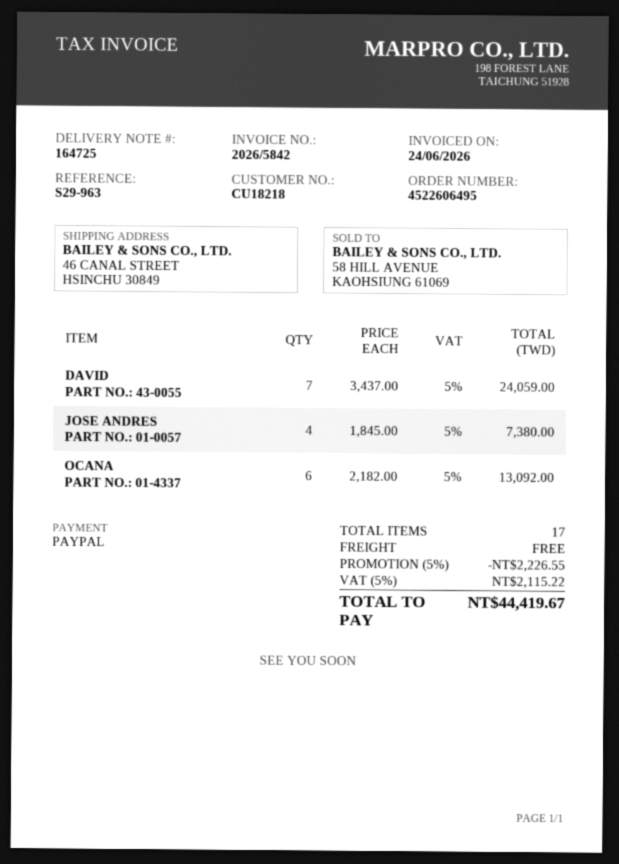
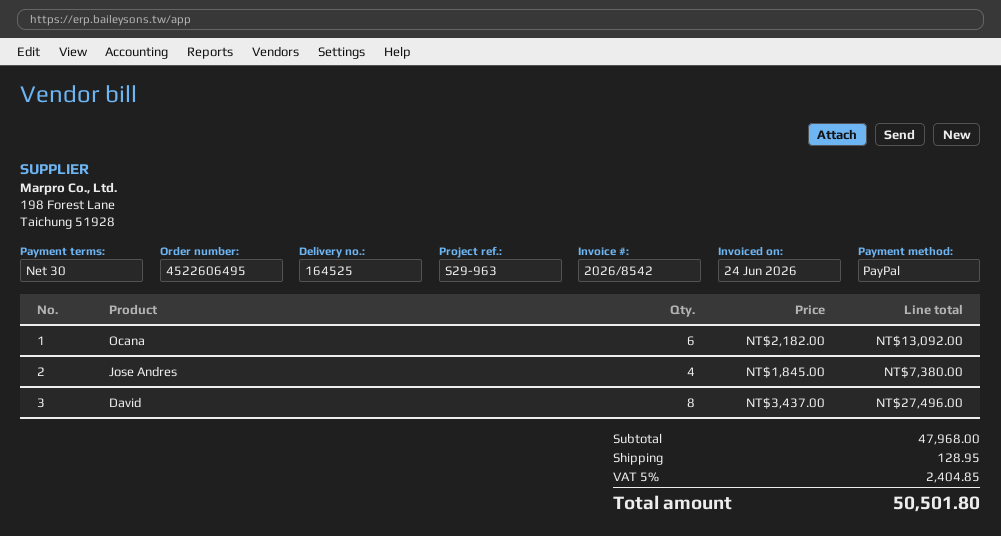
delivery note number: 164725 -> 164525
invoice number: 2026/5842 -> 2026/8542
DAVID: 7 x 3437.00 = 24059.00 -> 8 x 3437.00 = 27496.00
discount: 5% = 2226.55 -> none
shipping: 0.00 -> 128.95
tax: 5% = 2115.22 -> 5% = 2404.85
total: 44419.67 -> 50501.80

